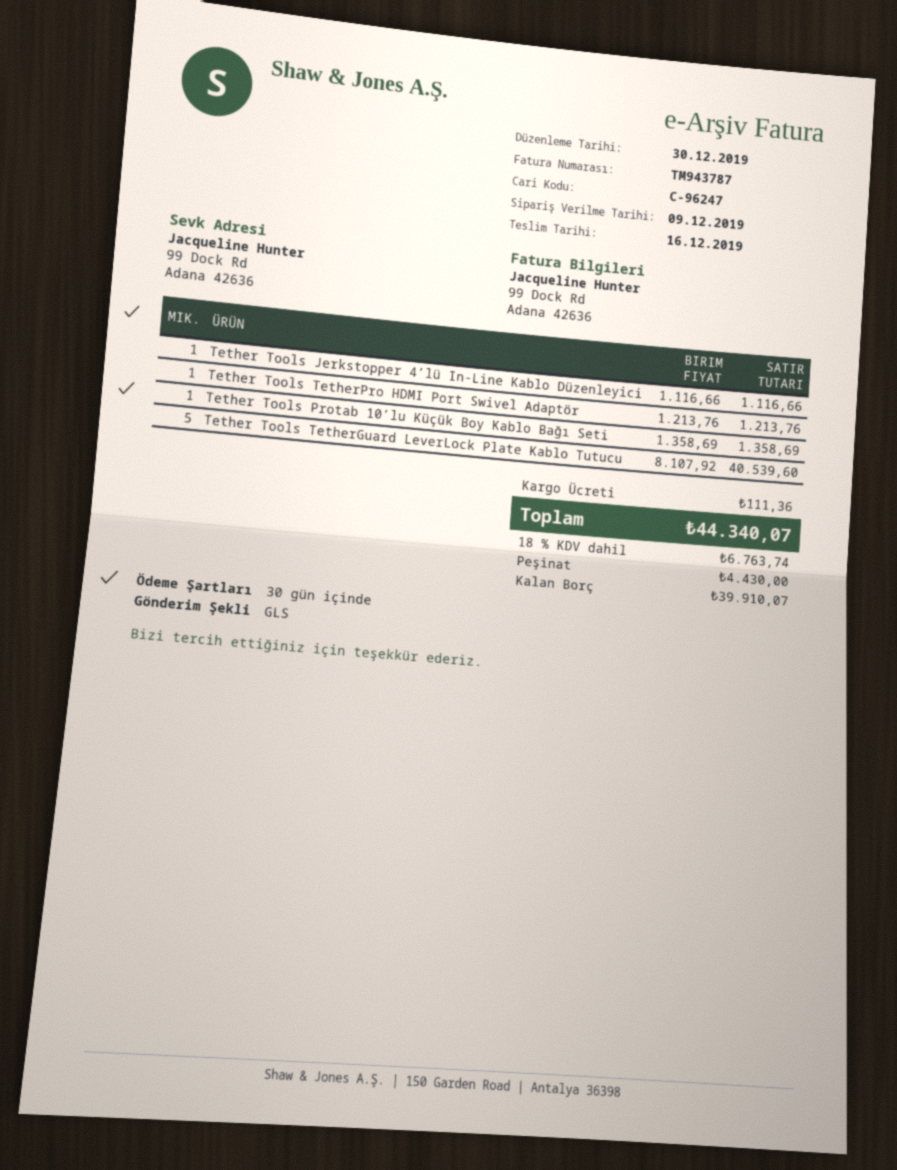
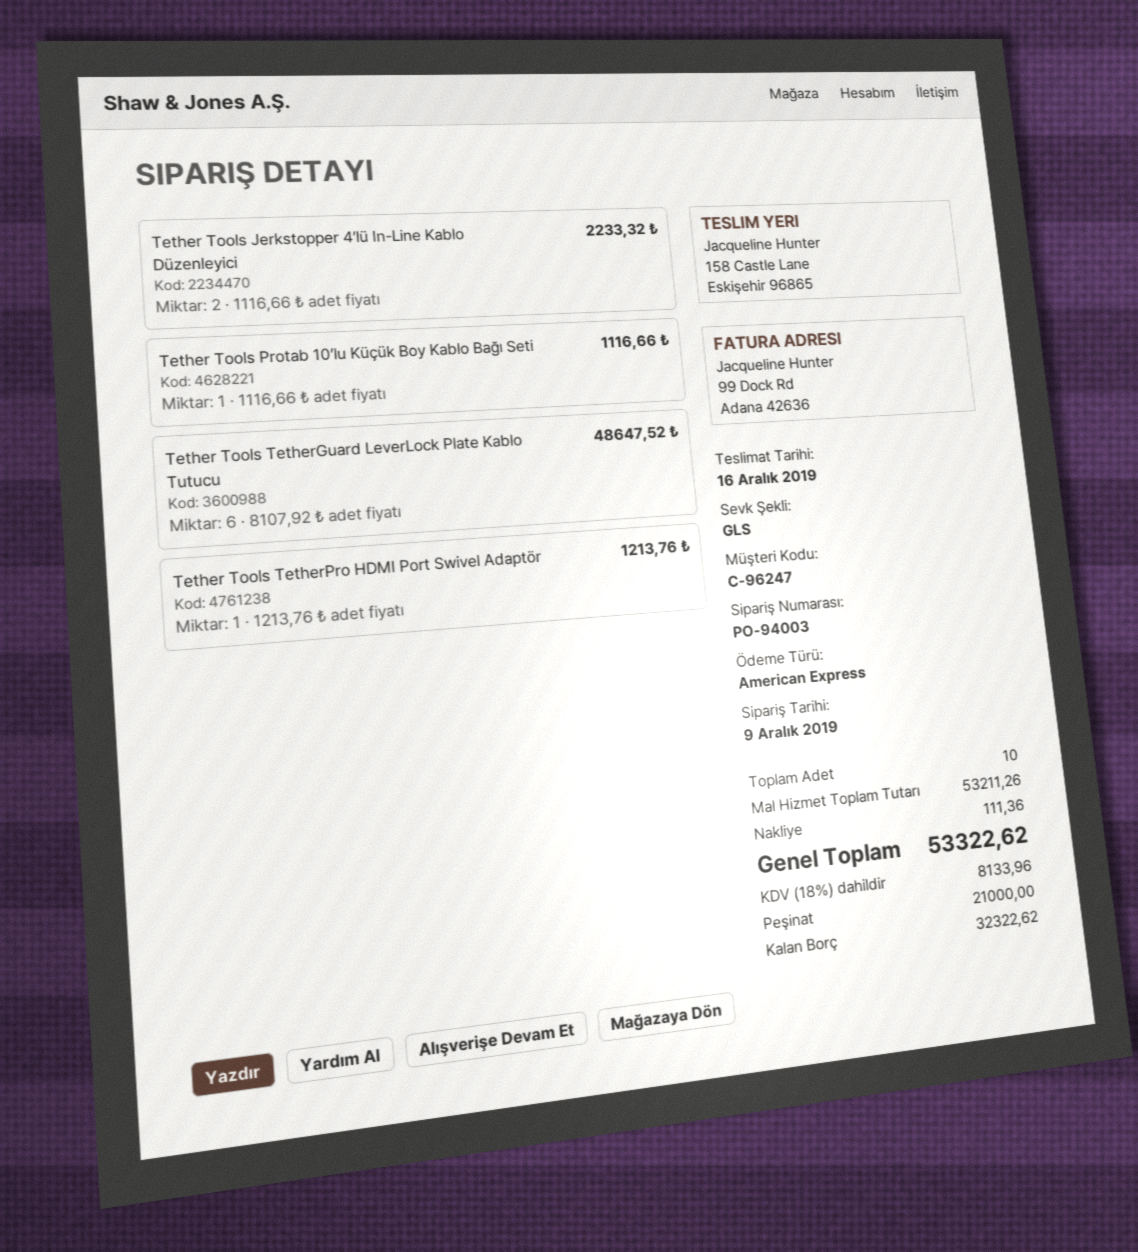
ship to: 99 Dock Rd, Adana 42636 -> 158 Castle Lane, Eskişehir 96865
Tether Tools Jerkstopper 4’lü In-Line Kablo Düzenleyici: 1 x 1116.66 = 1116.66 -> 2 x 1116.66 = 2233.32
Tether Tools Protab 10’lu Küçük Boy Kablo Bağı Seti: 1 x 1358.69 = 1358.69 -> 1 x 1116.66 = 1116.66
Tether Tools TetherGuard LeverLock Plate Kablo Tutucu: 5 x 8107.92 = 40539.60 -> 6 x 8107.92 = 48647.52
tax: 18% = 6763.74 -> 18% = 8133.96
total: 44340.07 -> 53322.62
deposit: 4430.00 -> 21000.00
balance: 39910.07 -> 32322.62

